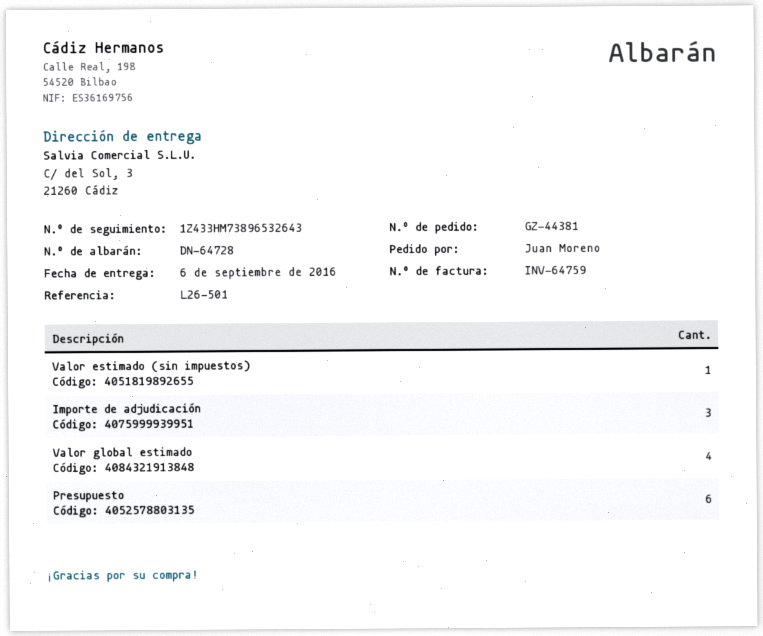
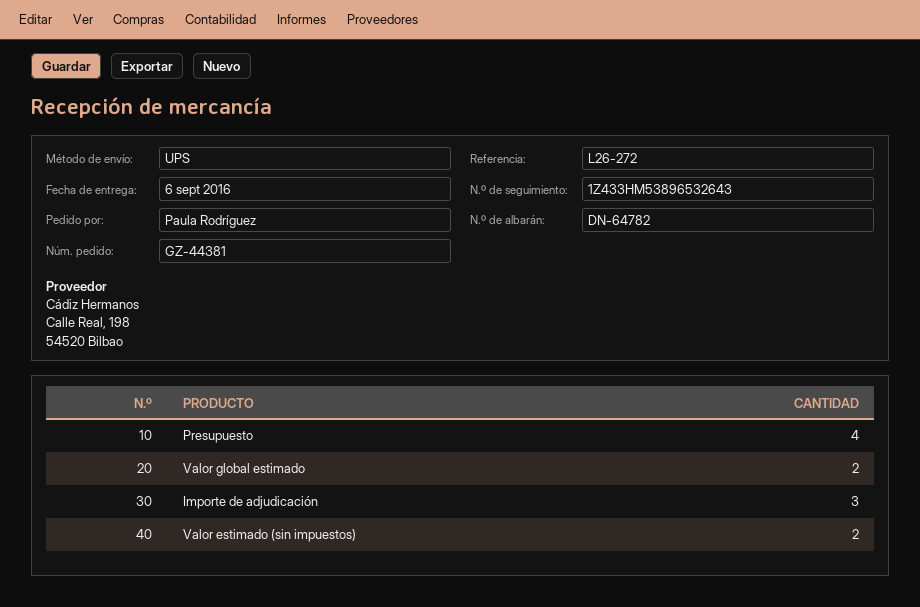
delivery note number: DN-64728 -> DN-64782
reference: L26-501 -> L26-272
ordered by: Juan Moreno -> Paula Rodríguez
tracking number: 1Z433HM73896532643 -> 1Z433HM53896532643
Valor estimado (sin impuestos): 1 -> 2
Valor global estimado: 4 -> 2
Presupuesto: 6 -> 4

